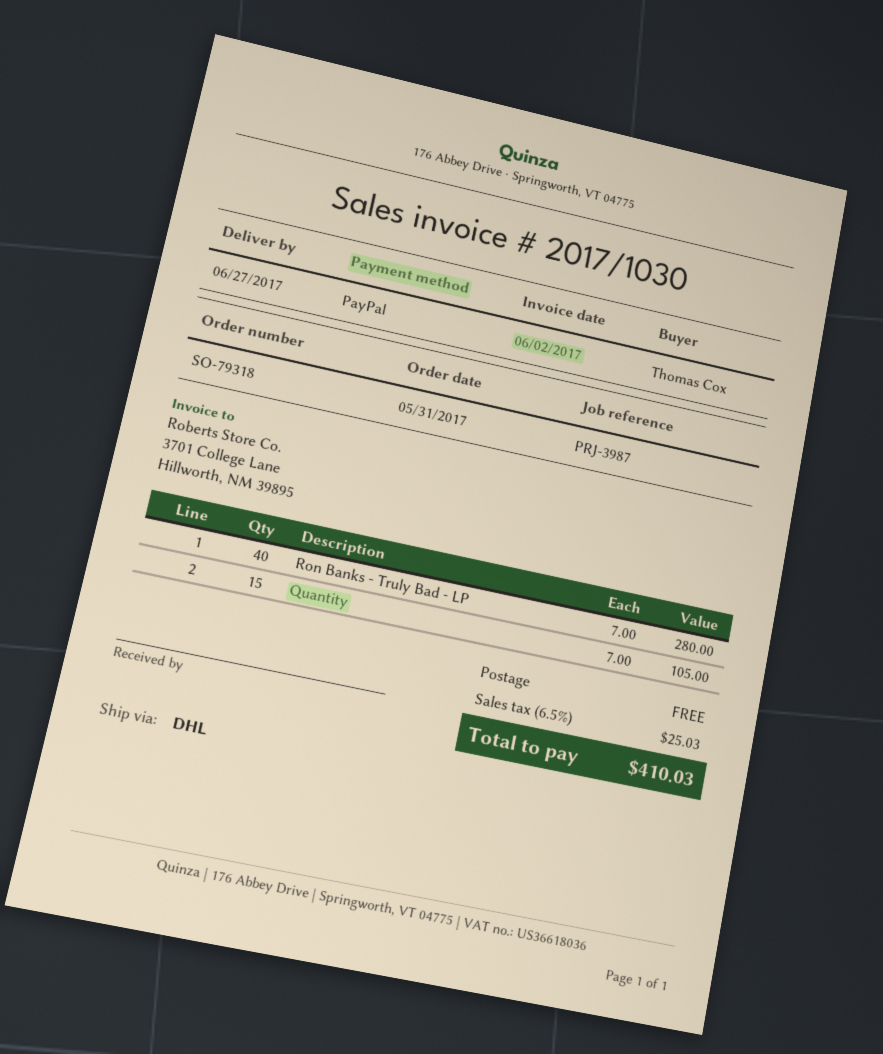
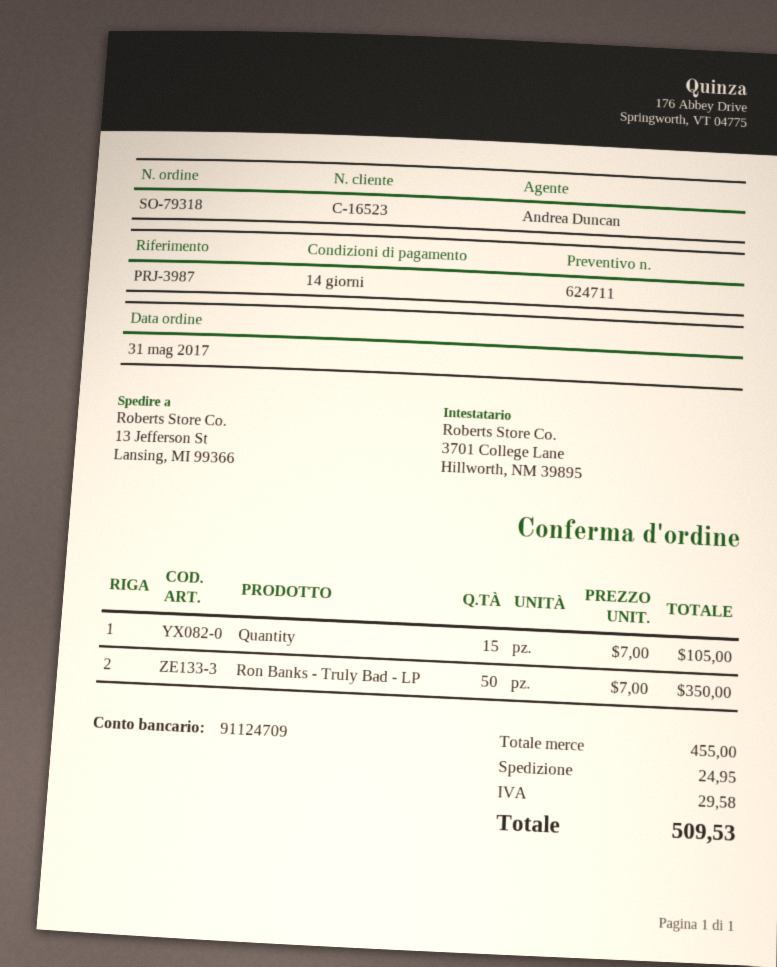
Ron Banks - Truly Bad - LP: 40 x 7.00 = 280.00 -> 50 x 7.00 = 350.00
shipping: 0.00 -> 24.95
tax: 25.03 -> 29.58
total: 410.03 -> 509.53

